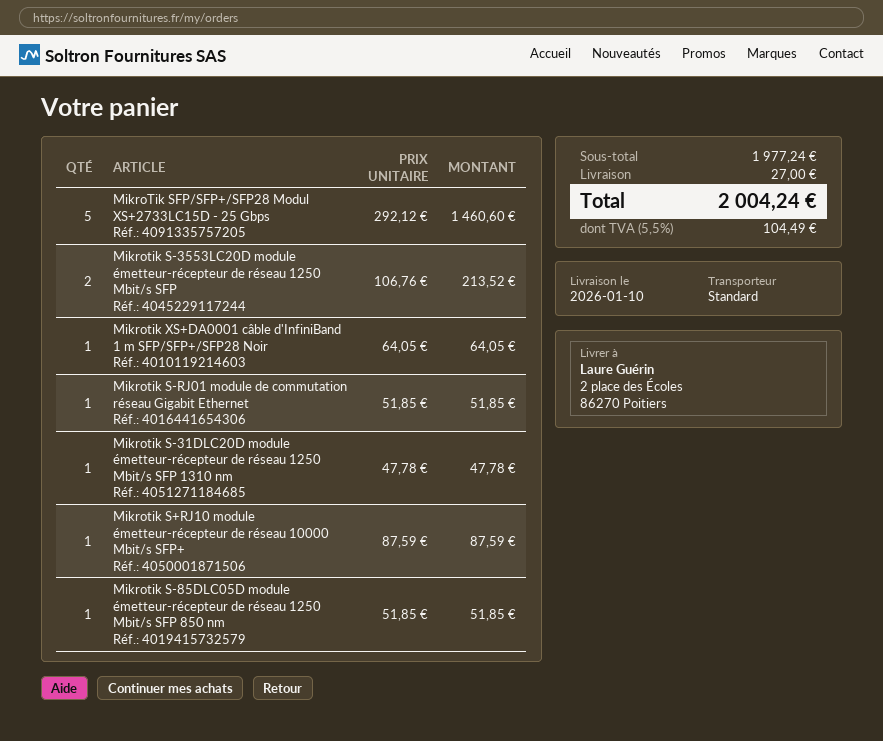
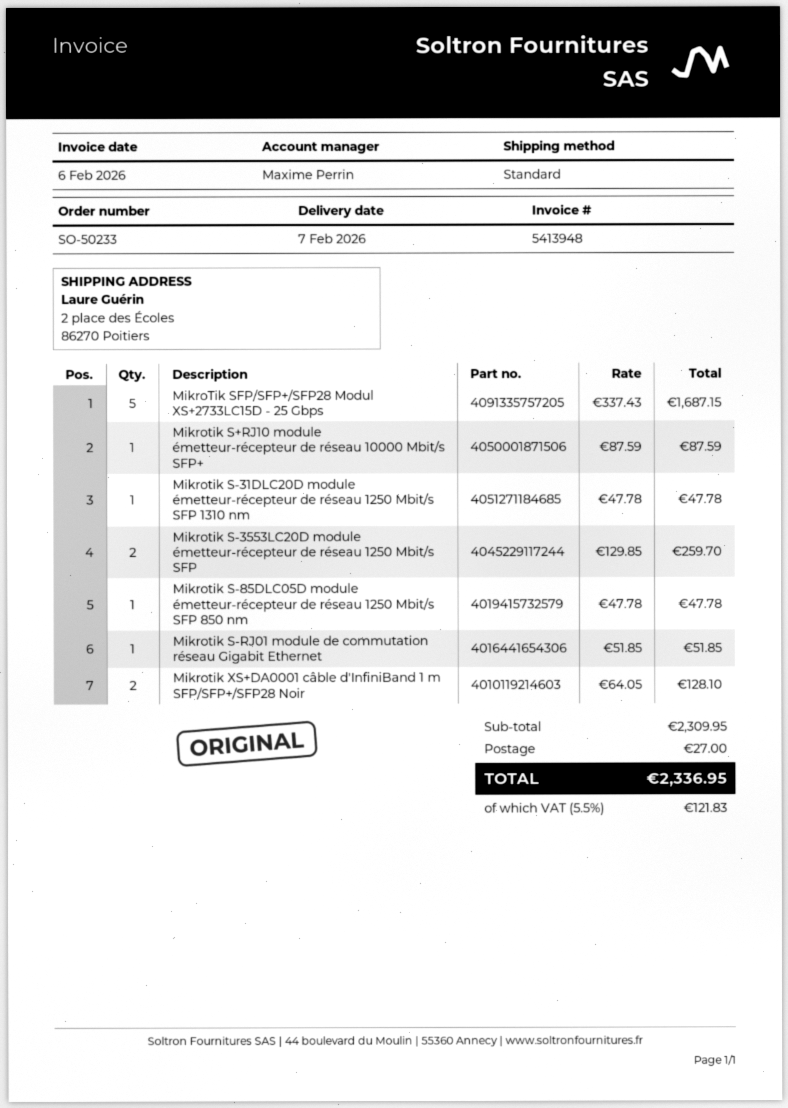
delivery date: 2026-01-10 -> 2026-02-07
MikroTik SFP/SFP+/SFP28 Modul XS+2733LC15D - 25 Gbps: 5 x 292.12 = 1460.60 -> 5 x 337.43 = 1687.15
Mikrotik S-3553LC20D module émetteur-récepteur de réseau 1250 Mbit/s SFP: 2 x 106.76 = 213.52 -> 2 x 129.85 = 259.70
Mikrotik XS+DA0001 câble d'InfiniBand 1 m SFP/SFP+/SFP28 Noir: 1 x 64.05 = 64.05 -> 2 x 64.05 = 128.10
Mikrotik S-85DLC05D module émetteur-récepteur de réseau 1250 Mbit/s SFP 850 nm: 1 x 51.85 = 51.85 -> 1 x 47.78 = 47.78
subtotal: 1977.24 -> 2309.95
tax: 5.5% = 104.49 -> 5.5% = 121.83
total: 2004.24 -> 2336.95

